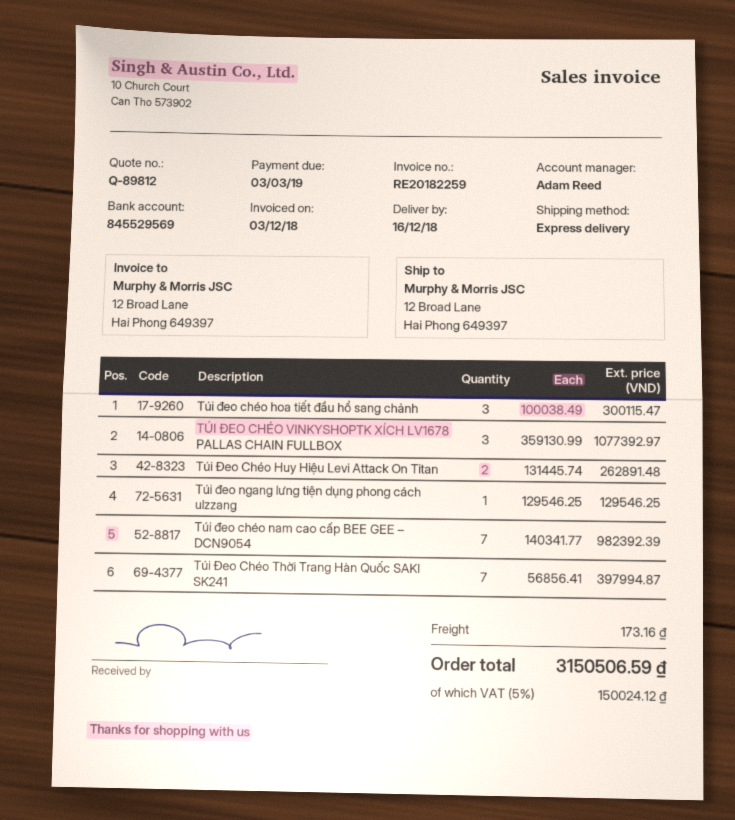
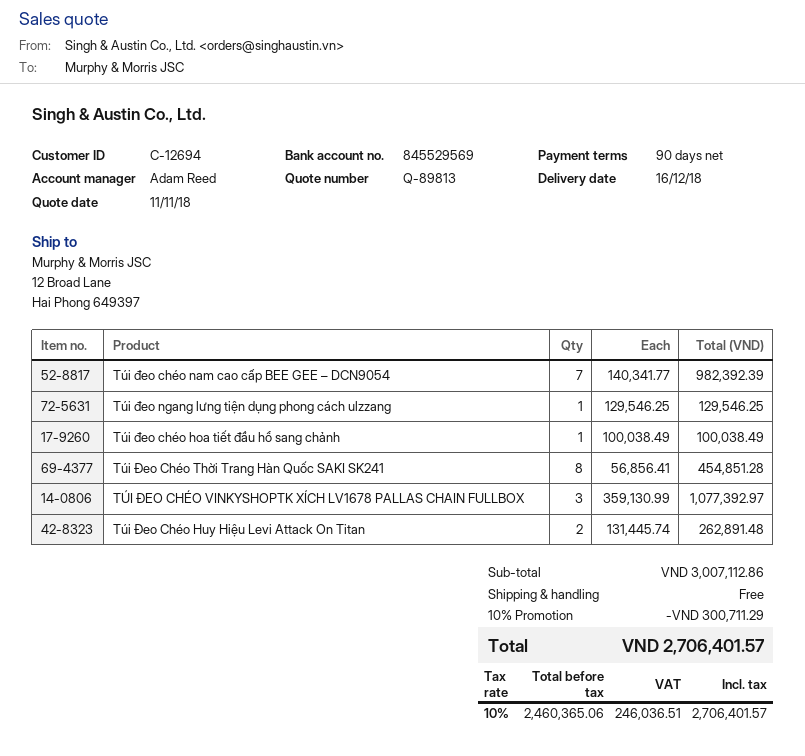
quote number: Q-89812 -> Q-89813
Túi đeo chéo hoa tiết đầu hổ sang chảnh: 3 x 100038.49 = 300115.47 -> 1 x 100038.49 = 100038.49
Túi Đeo Chéo Thời Trang Hàn Quốc SAKI SK241: 7 x 56856.41 = 397994.87 -> 8 x 56856.41 = 454851.28
discount: none -> 10% = 300711.29
shipping: 173.16 -> 0.00
tax: 5% = 150024.12 -> 10% = 246036.51
total: 3150506.59 -> 2706401.57

